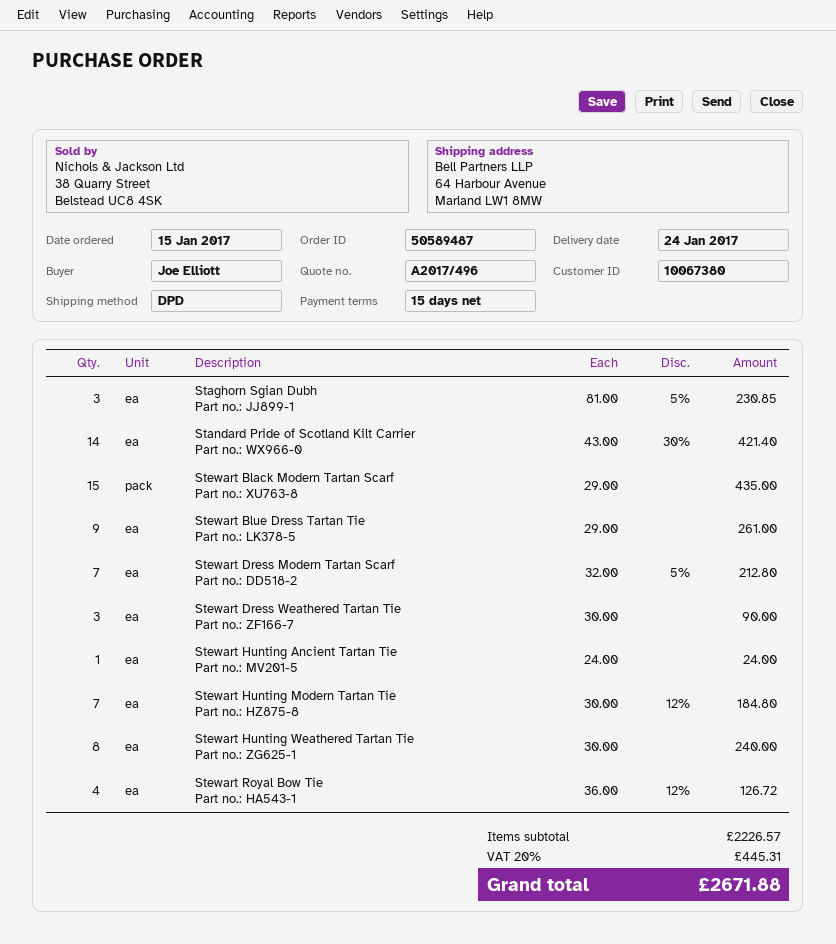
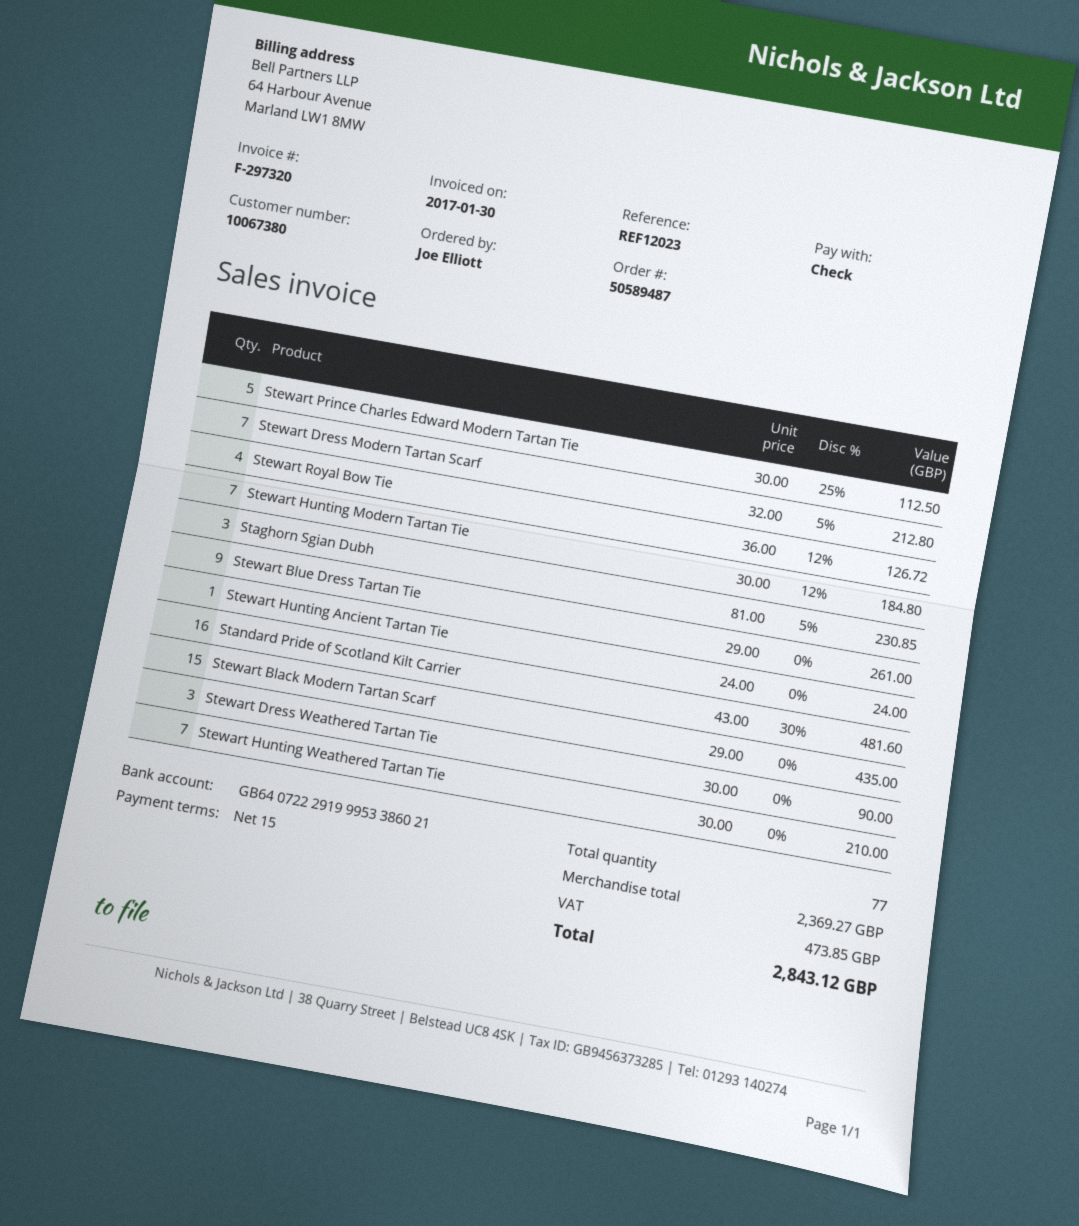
Standard Pride of Scotland Kilt Carrier: 14 x 43.00 - 30% = 421.40 -> 16 x 43.00 - 30% = 481.60
Stewart Hunting Weathered Tartan Tie: 8 x 30.00 = 240.00 -> 7 x 30.00 = 210.00
Stewart Prince Charles Edward Modern Tartan Tie: none -> 5 x 30.00 - 25% = 112.50
subtotal: 2226.57 -> 2369.27
tax: 445.31 -> 473.85
total: 2671.88 -> 2843.12

